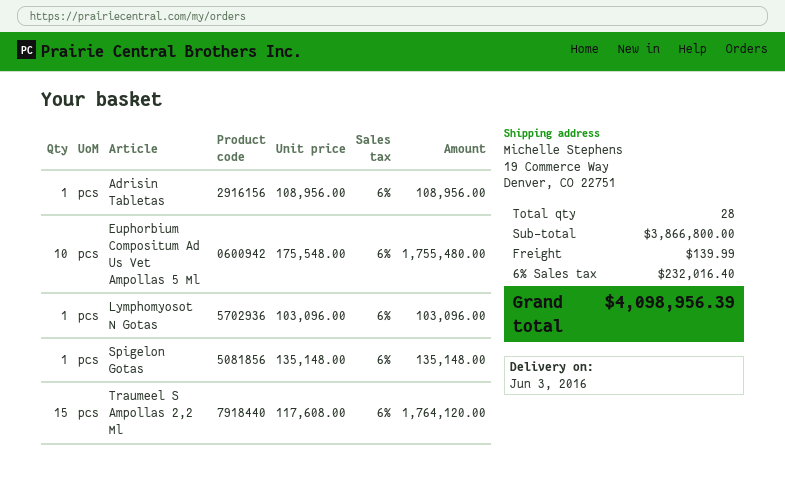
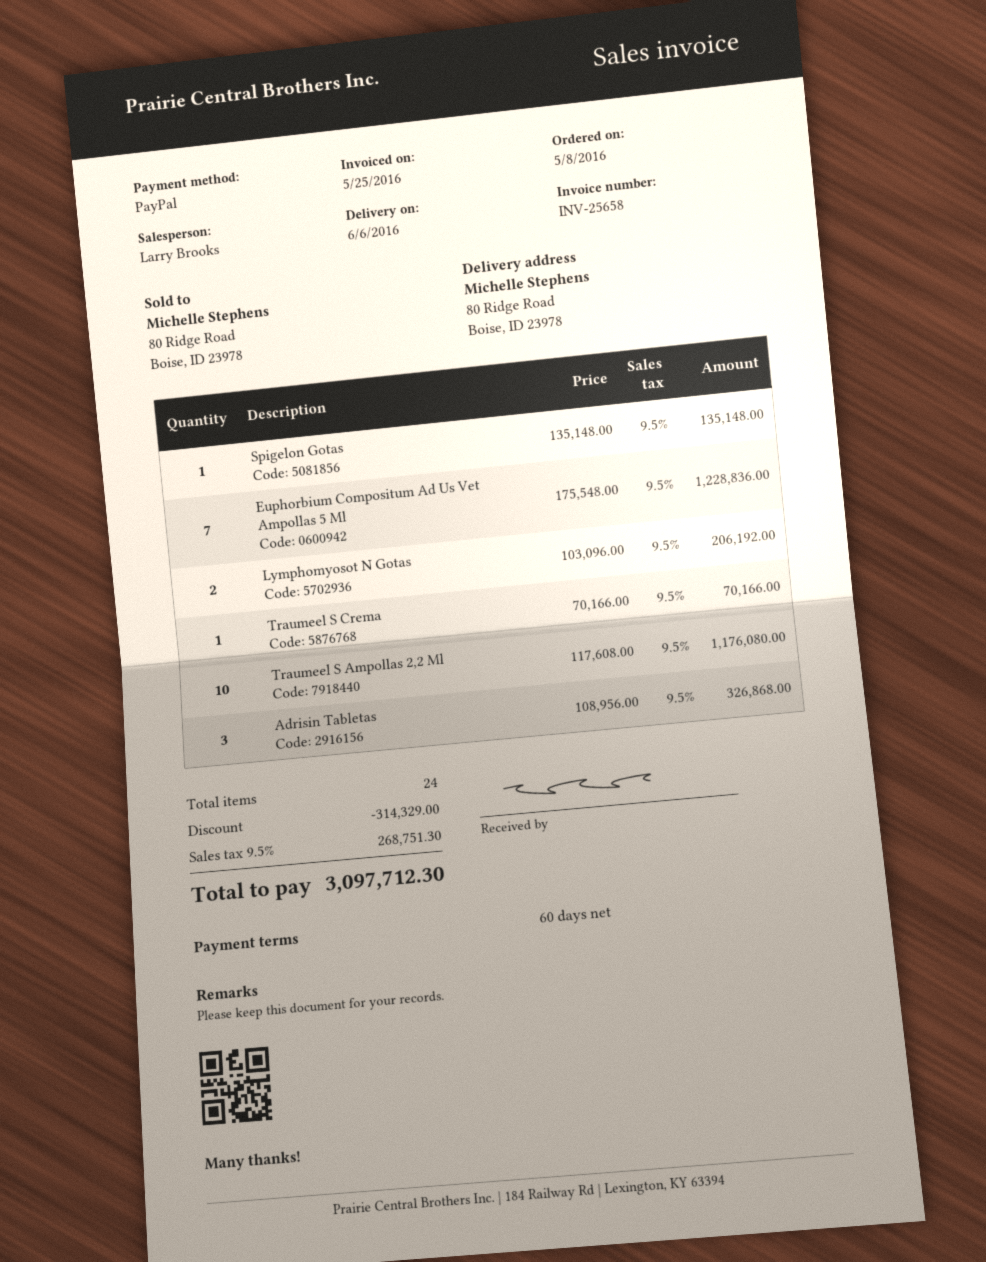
delivery date: 2016-06-03 -> 2016-06-06
ship to: 19 Commerce Way, Denver, CO 22751 -> 80 Ridge Road, Boise, ID 23978
Adrisin Tabletas: 1 x 108956.00 = 108956.00 -> 3 x 108956.00 = 326868.00
Euphorbium Compositum Ad Us Vet Ampollas 5 Ml: 10 x 175548.00 = 1755480.00 -> 7 x 175548.00 = 1228836.00
Lymphomyosot N Gotas: 1 x 103096.00 = 103096.00 -> 2 x 103096.00 = 206192.00
Traumeel S Ampollas 2,2 Ml: 15 x 117608.00 = 1764120.00 -> 10 x 117608.00 = 1176080.00
Traumeel S Crema: none -> 1 x 70166.00 = 70166.00
total quantity: 28 -> 24
discount: none -> 314329.00
shipping: 139.99 -> none
tax: 6% = 232016.40 -> 9.5% = 268751.30
total: 4098956.39 -> 3097712.30

